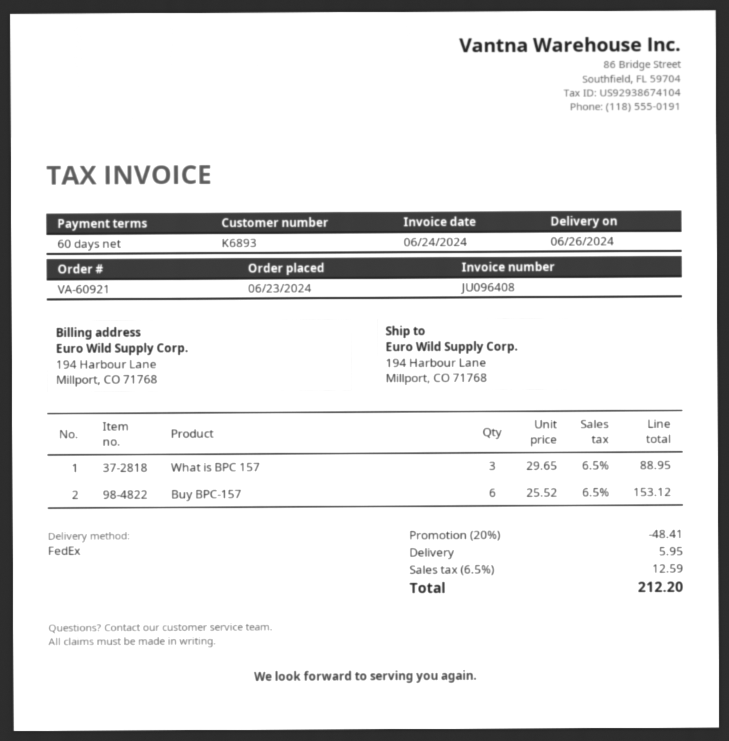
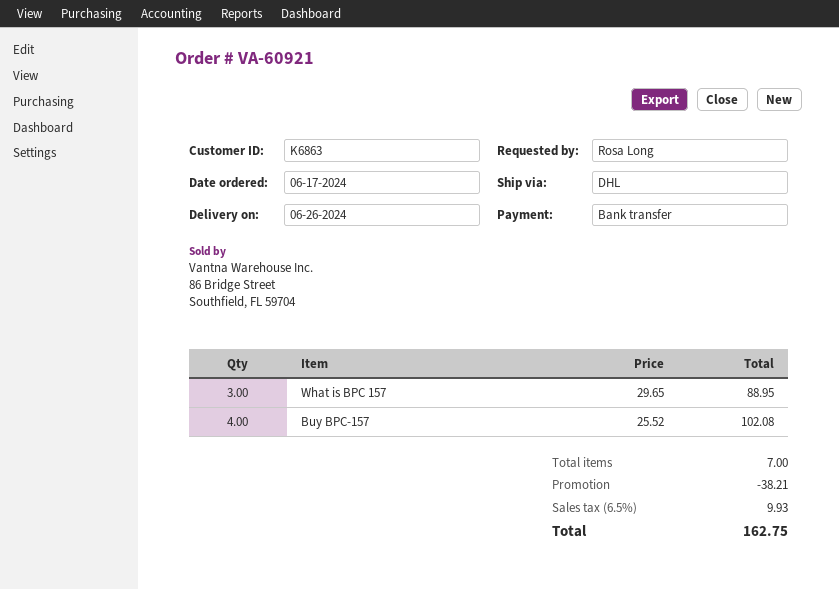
order date: 2024-06-23 -> 2024-06-17
customer number: K6893 -> K6863
shipping method: FedEx -> DHL
Buy BPC-157: 6 x 25.52 = 153.12 -> 4 x 25.52 = 102.08
discount: 48.41 -> 38.21
shipping: 5.95 -> none
tax: 6.5% = 12.59 -> 6.5% = 9.93
total: 212.20 -> 162.75

